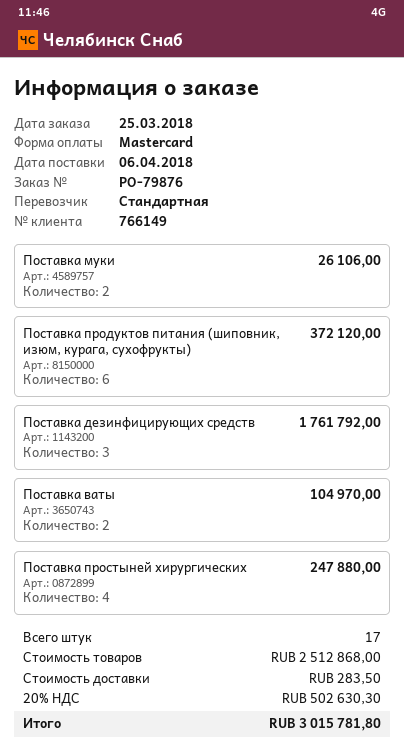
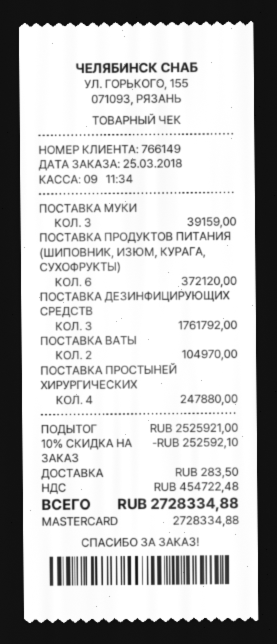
Поставка муки: 2 for 26106.00 -> 3 for 39159.00
subtotal: 2512868.00 -> 2525921.00
discount: none -> 10% = 252592.10
tax: 502630.30 -> 454722.48
total: 3015781.80 -> 2728334.88

